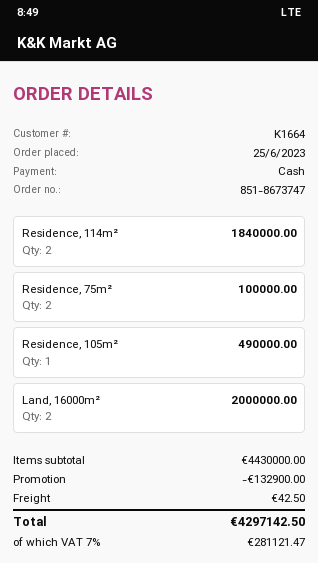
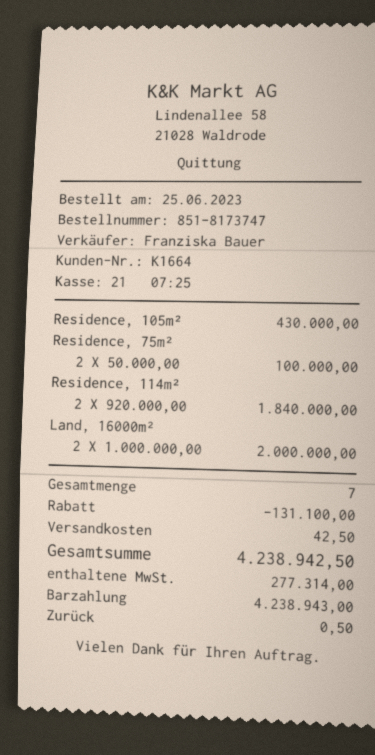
order number: 851-8673747 -> 851-8173747
Residence, 105m²: 1 for 490000.00 -> 1 for 430000.00
discount: 132900.00 -> 131100.00
tax: 281121.47 -> 277314.00
total: 4297142.50 -> 4238942.50

